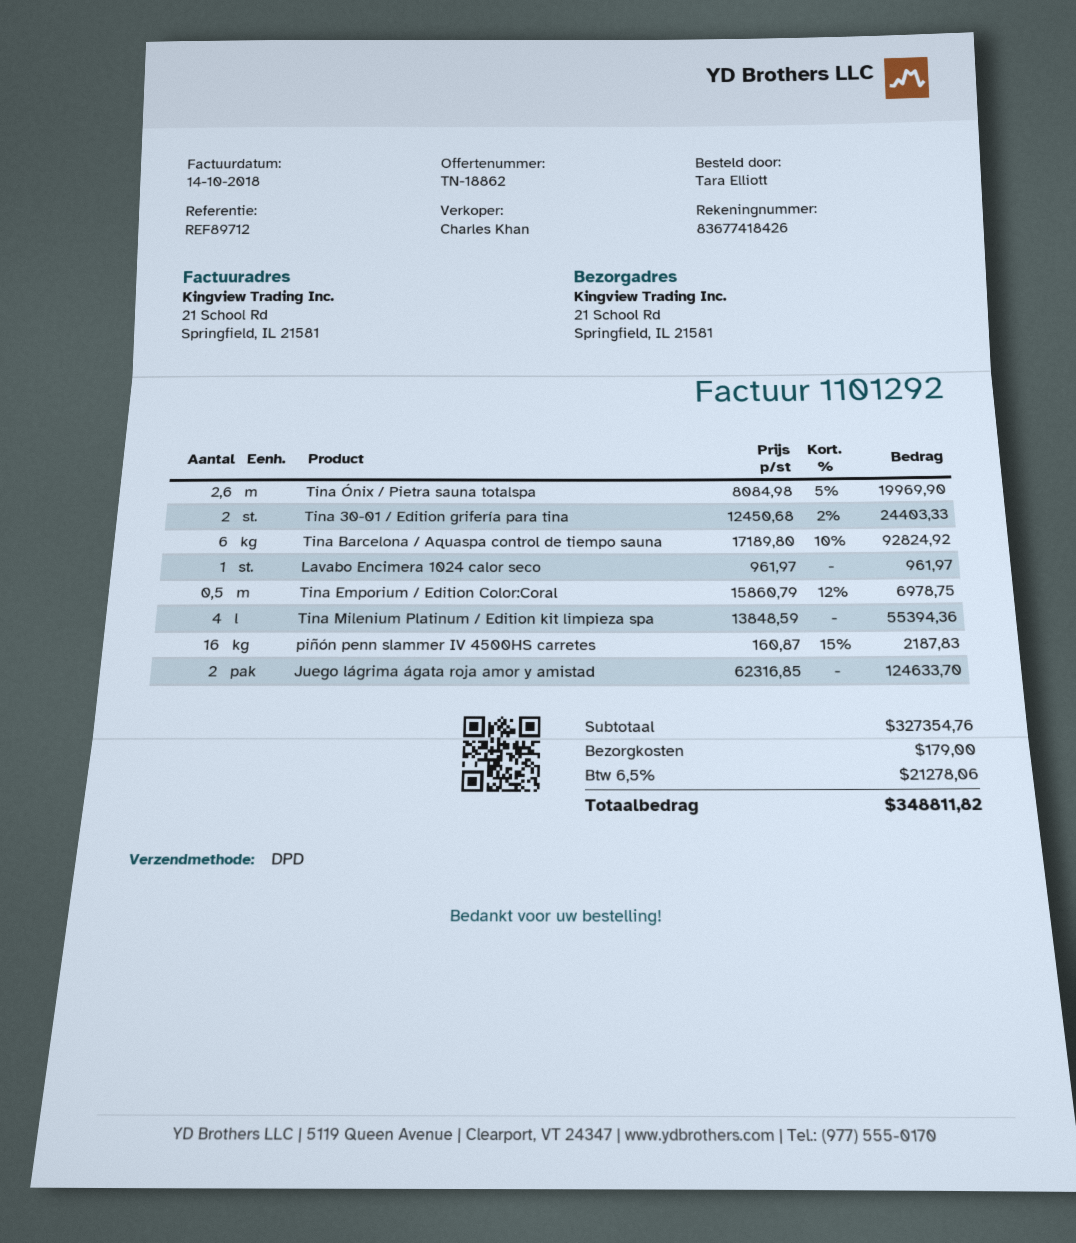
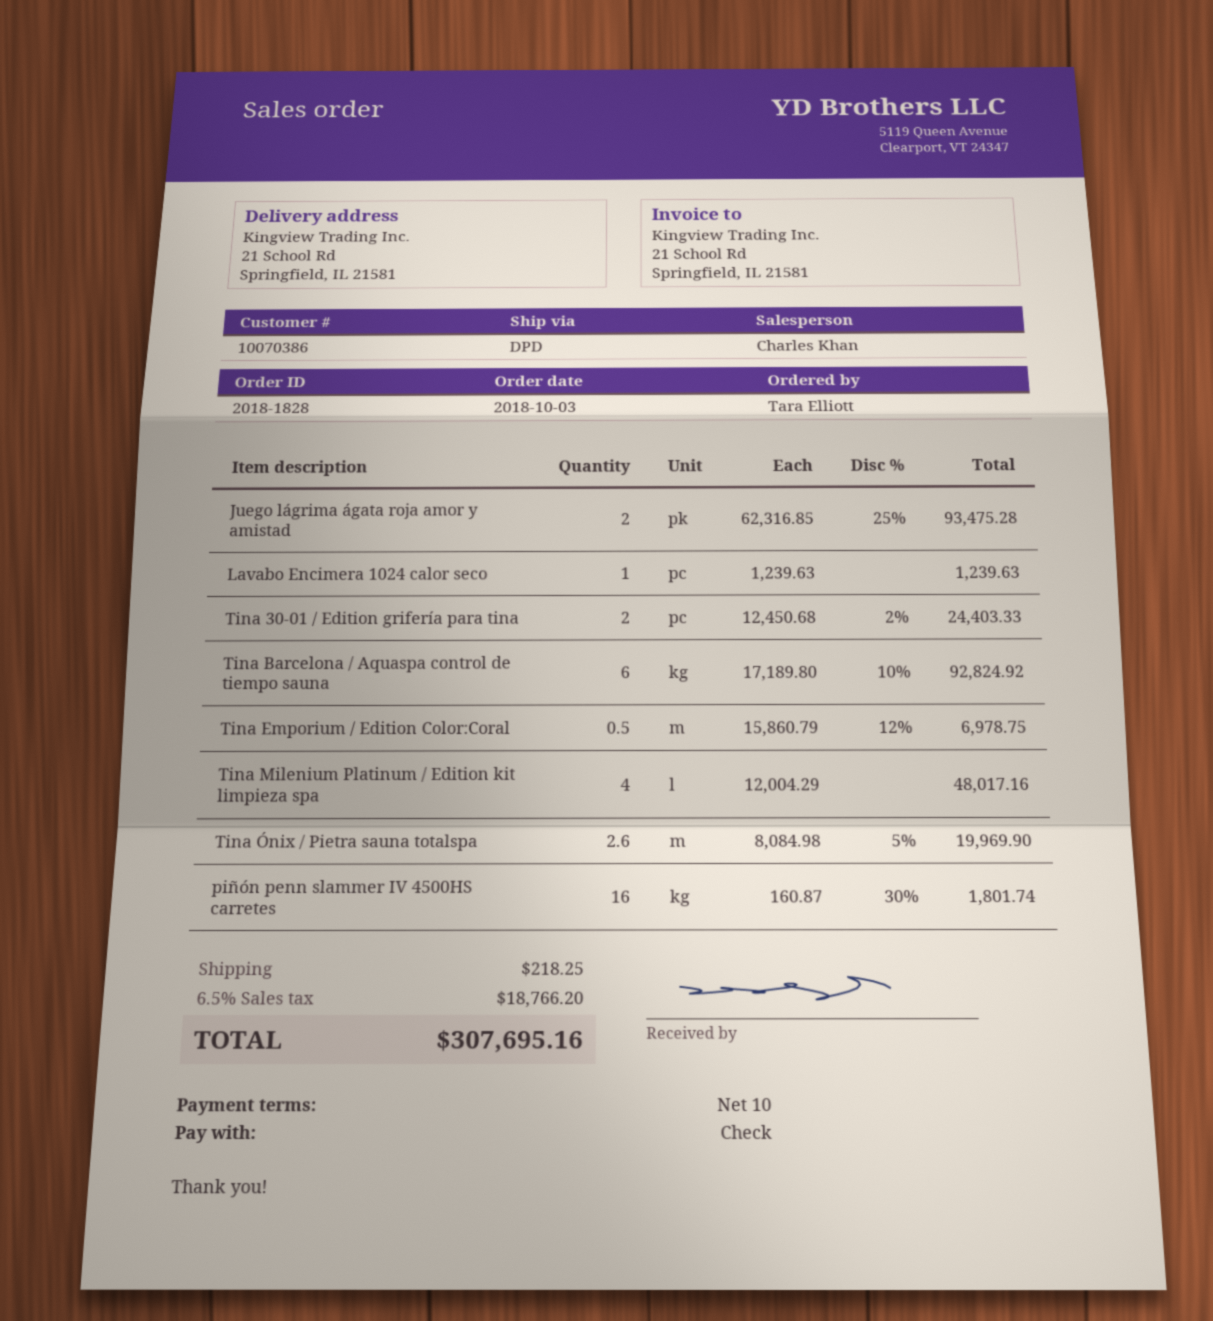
Lavabo Encimera 1024 calor seco: 1 x 961.97 = 961.97 -> 1 x 1239.63 = 1239.63
Tina Milenium Platinum / Edition kit limpieza spa: 4 x 13848.59 = 55394.36 -> 4 x 12004.29 = 48017.16
piñón penn slammer IV 4500HS carretes: 16 x 160.87 - 15% = 2187.83 -> 16 x 160.87 - 30% = 1801.74
Juego lágrima ágata roja amor y amistad: 2 x 62316.85 = 124633.70 -> 2 x 62316.85 - 25% = 93475.28
shipping: 179.00 -> 218.25
tax: 6.5% = 21278.06 -> 6.5% = 18766.20
total: 348811.82 -> 307695.16

